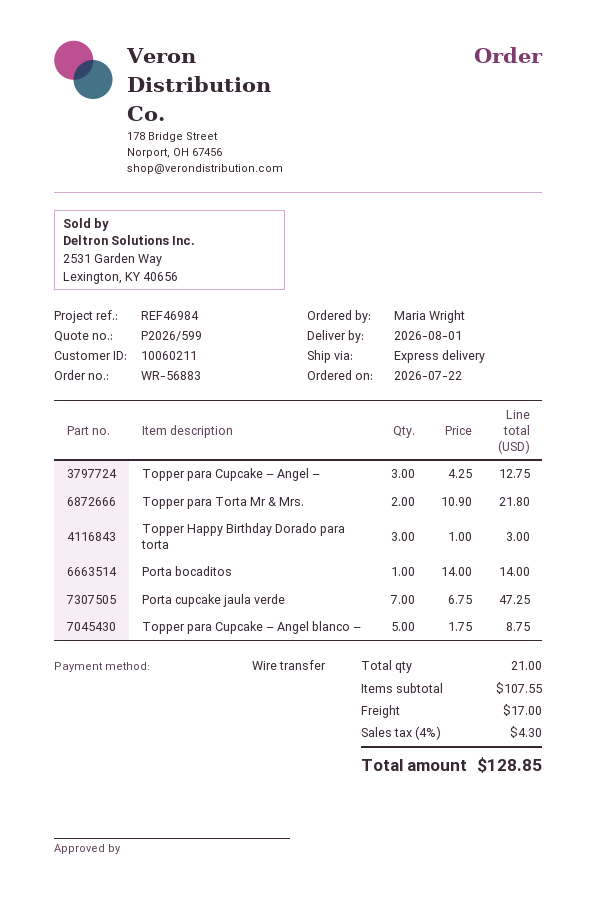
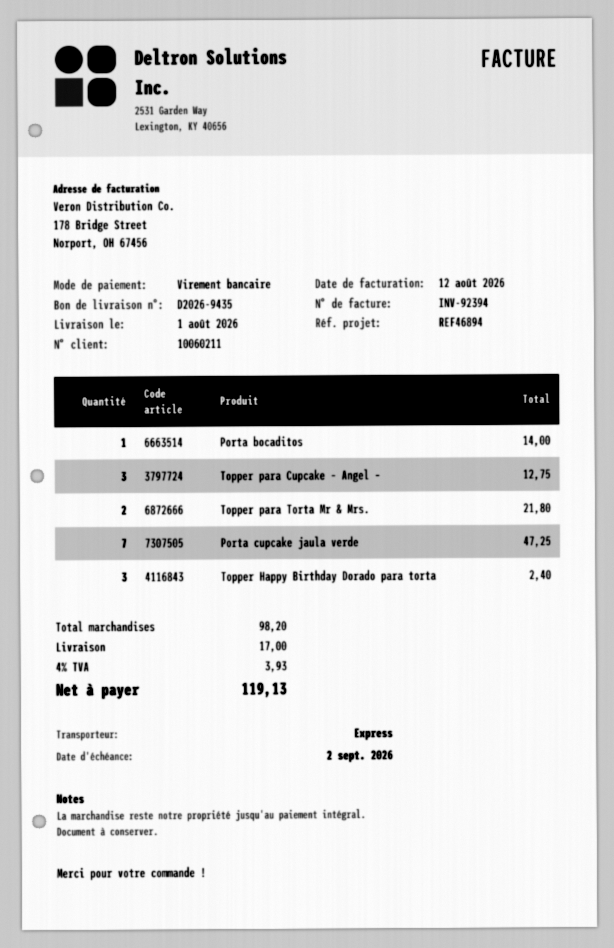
reference: REF46984 -> REF46894
Topper Happy Birthday Dorado para torta: 3 for 3.00 -> 3 for 2.40
Topper para Cupcake – Angel blanco –: 5 for 8.75 -> none
subtotal: 107.55 -> 98.20
tax: 4% = 4.30 -> 4% = 3.93
total: 128.85 -> 119.13

